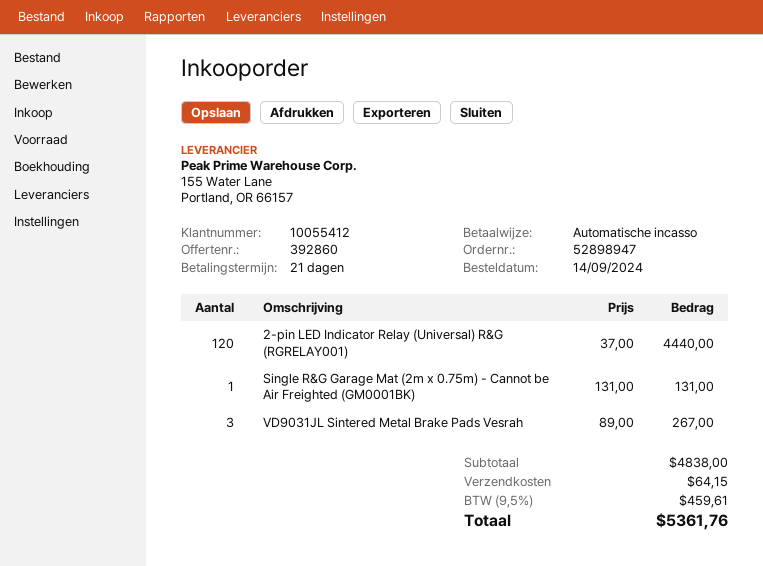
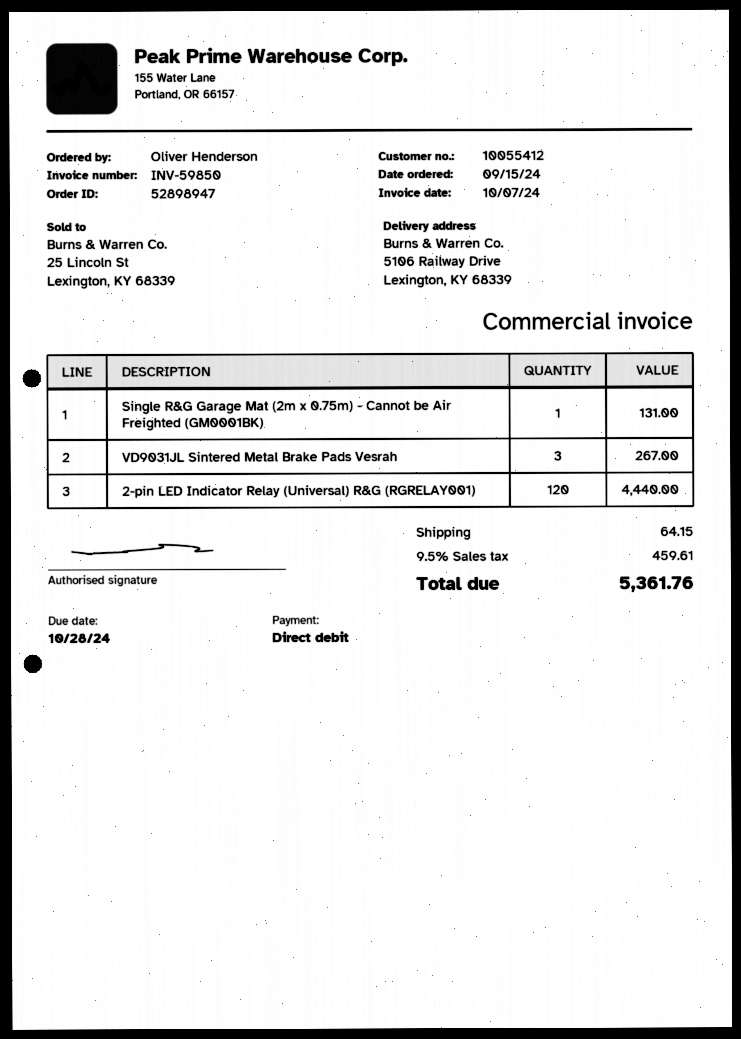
order date: 2024-09-14 -> 2024-09-15

